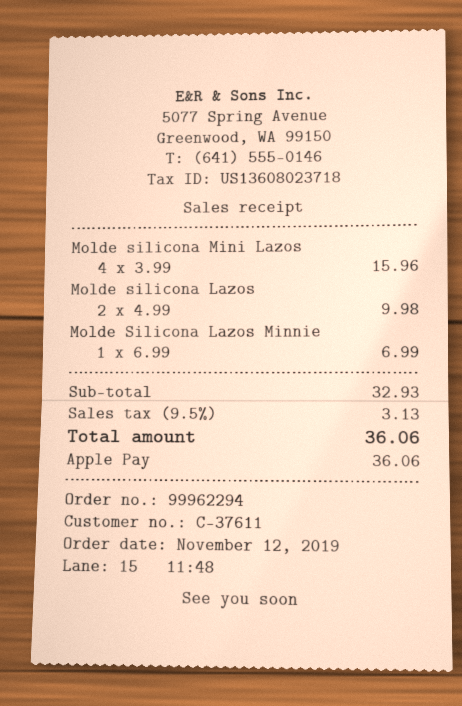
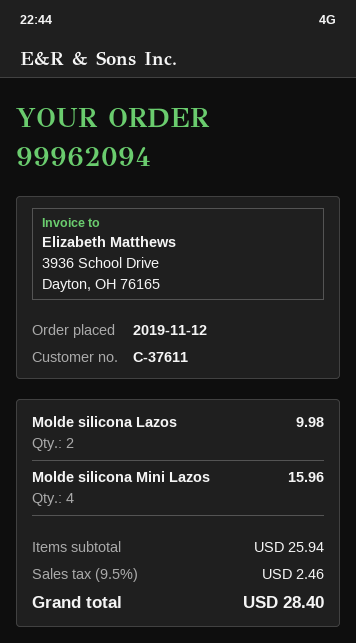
order number: 99962294 -> 99962094
Molde Silicona Lazos Minnie: 1 for 6.99 -> none
subtotal: 32.93 -> 25.94
tax: 9.5% = 3.13 -> 9.5% = 2.46
total: 36.06 -> 28.40

